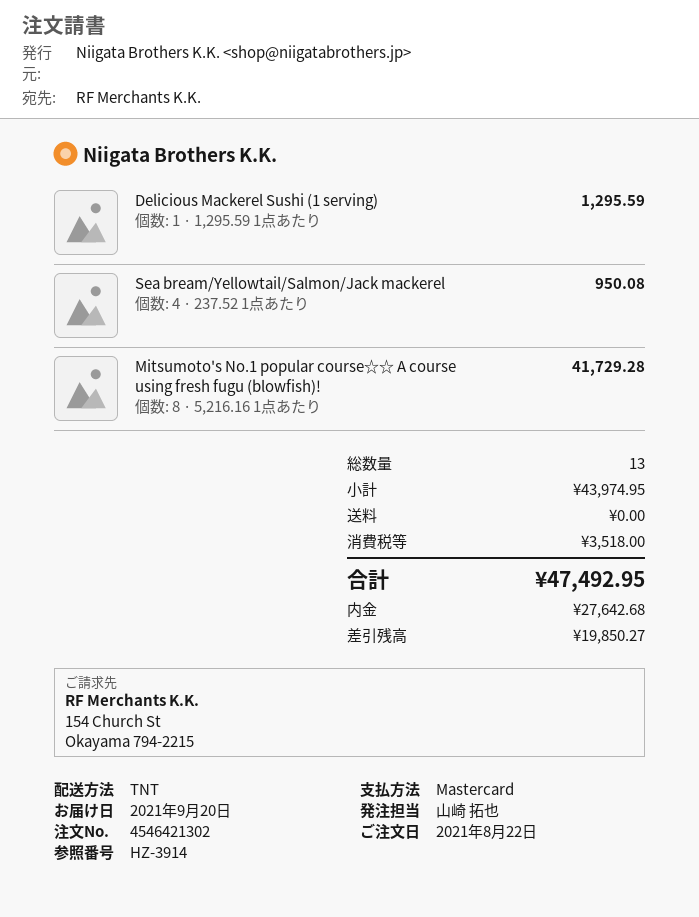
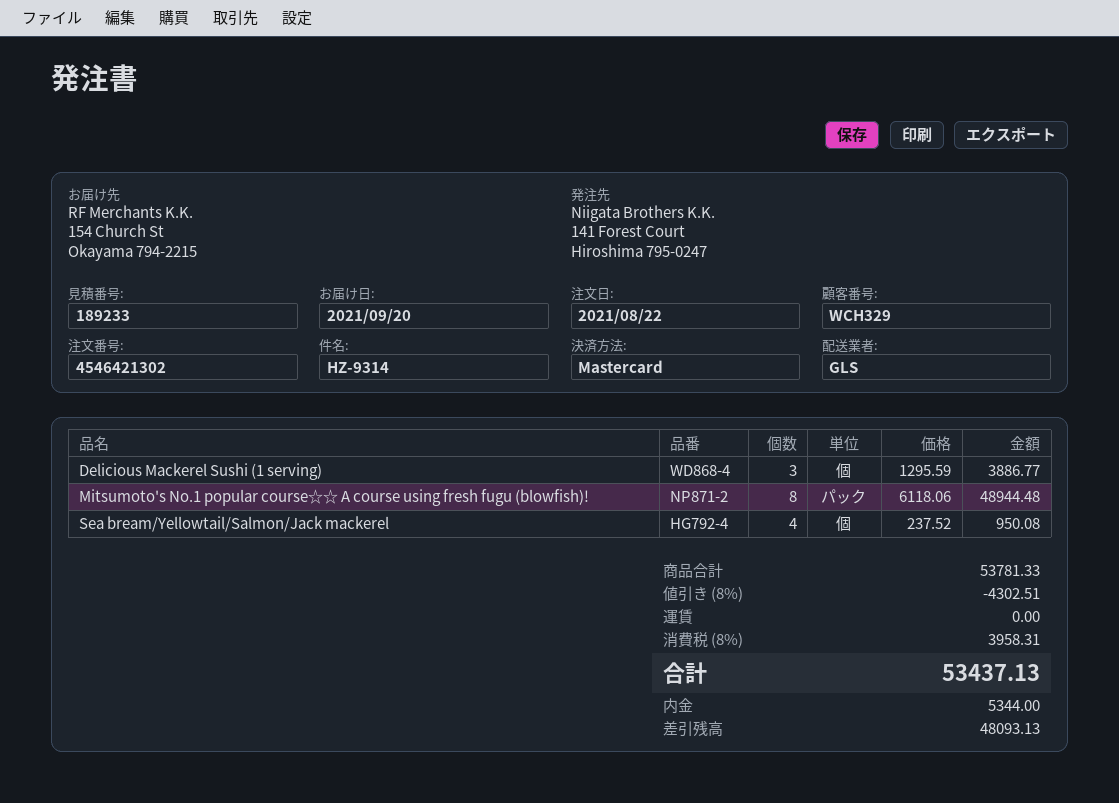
reference: HZ-3914 -> HZ-9314
shipping method: TNT -> GLS
Delicious Mackerel Sushi (1 serving): 1 x 1295.59 = 1295.59 -> 3 x 1295.59 = 3886.77
Mitsumoto's No.1 popular course☆☆ A course using fresh fugu (blowfish)!: 8 x 5216.16 = 41729.28 -> 8 x 6118.06 = 48944.48
subtotal: 43974.95 -> 53781.33
discount: none -> 8% = 4302.51
tax: 3518.00 -> 3958.31
total: 47492.95 -> 53437.13
deposit: 27642.68 -> 5344.00
balance: 19850.27 -> 48093.13

